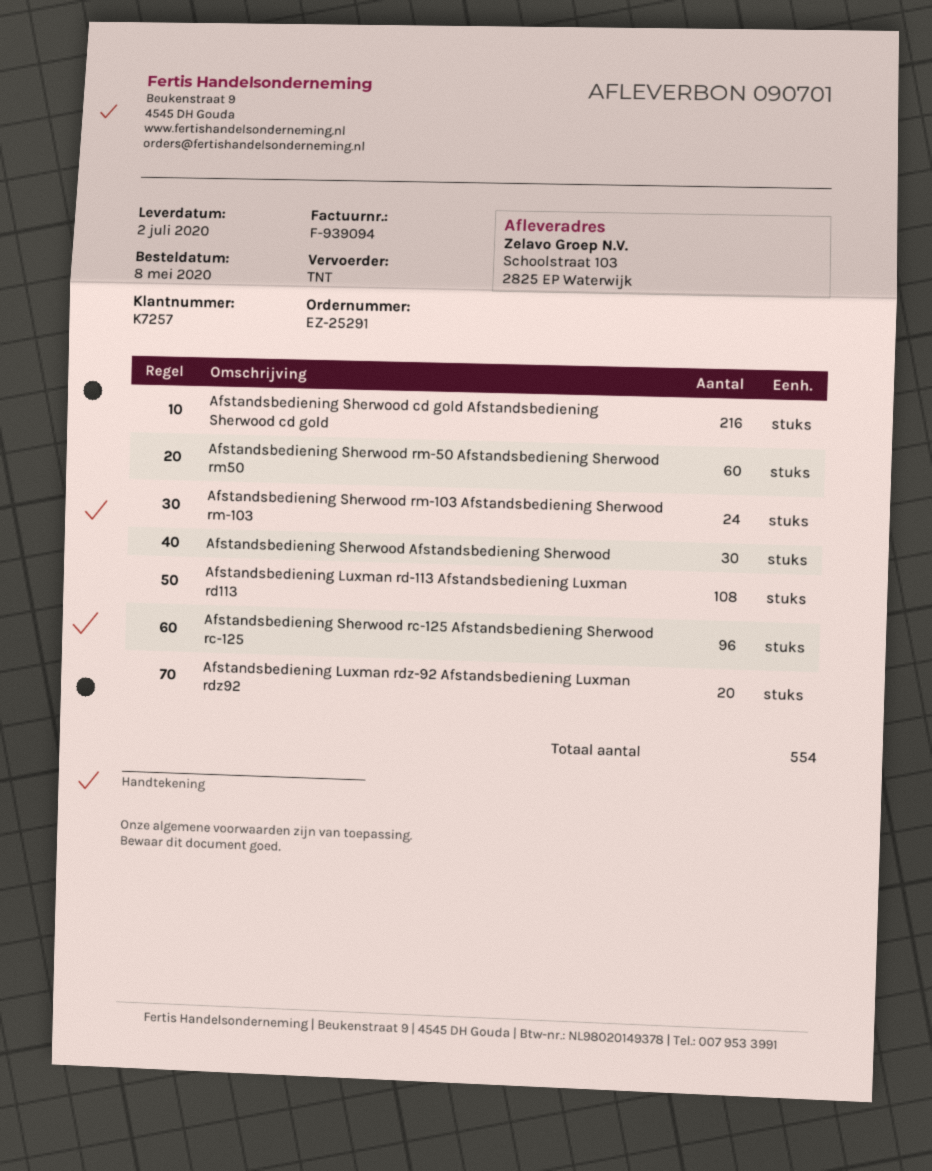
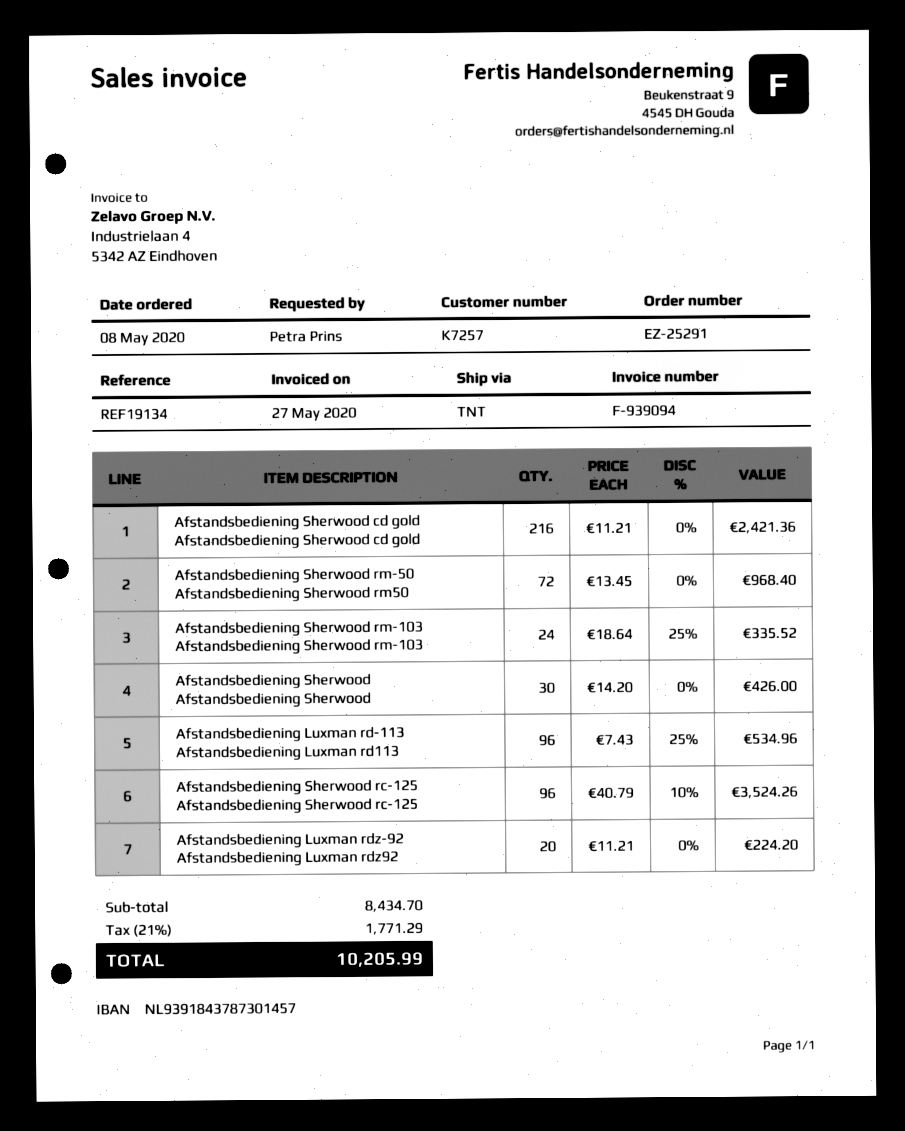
Afstandsbediening Sherwood rm-50 Afstandsbediening Sherwood rm50: 60 -> 72
Afstandsbediening Luxman rd-113 Afstandsbediening Luxman rd113: 108 -> 96

